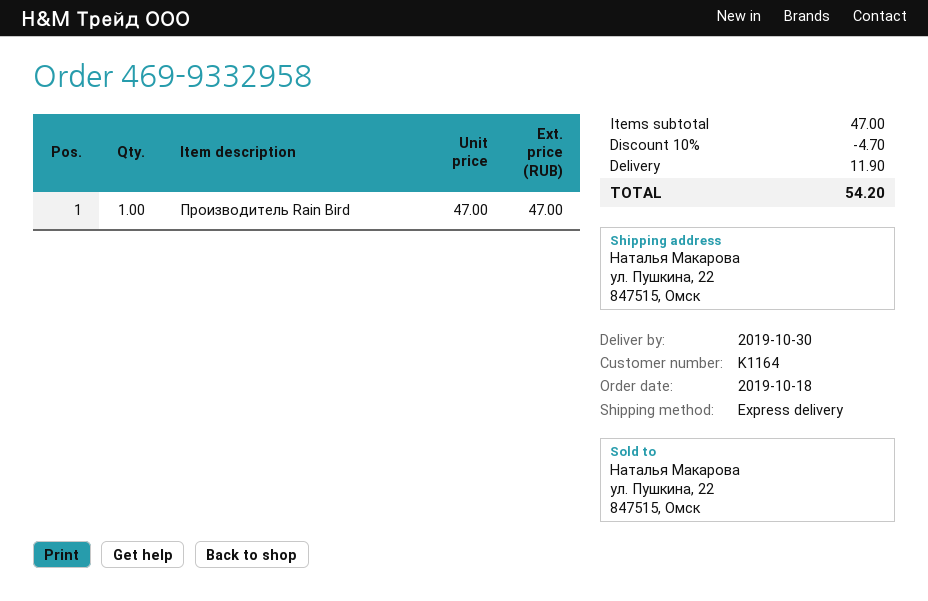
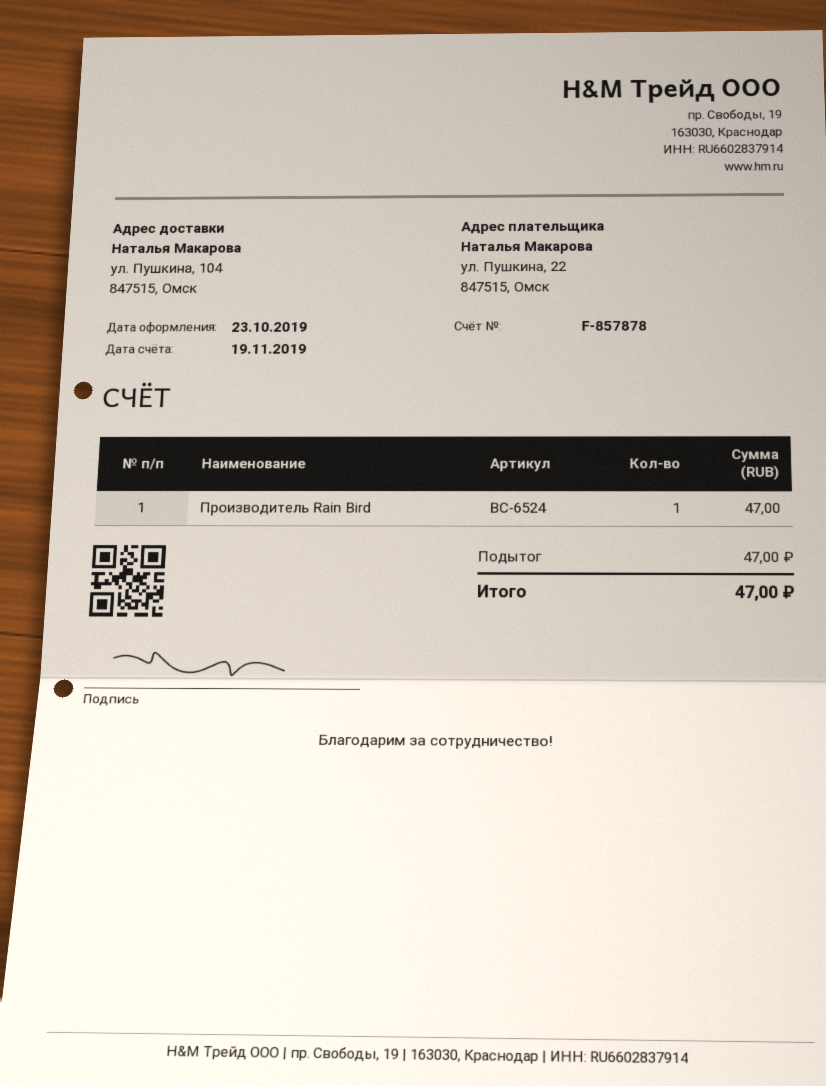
order date: 2019-10-18 -> 2019-10-23
ship to: ул. Пушкина, 22, 847515, Омск -> ул. Пушкина, 104, 847515, Омск
discount: 10% = 4.70 -> none
shipping: 11.90 -> none
total: 54.20 -> 47.00

